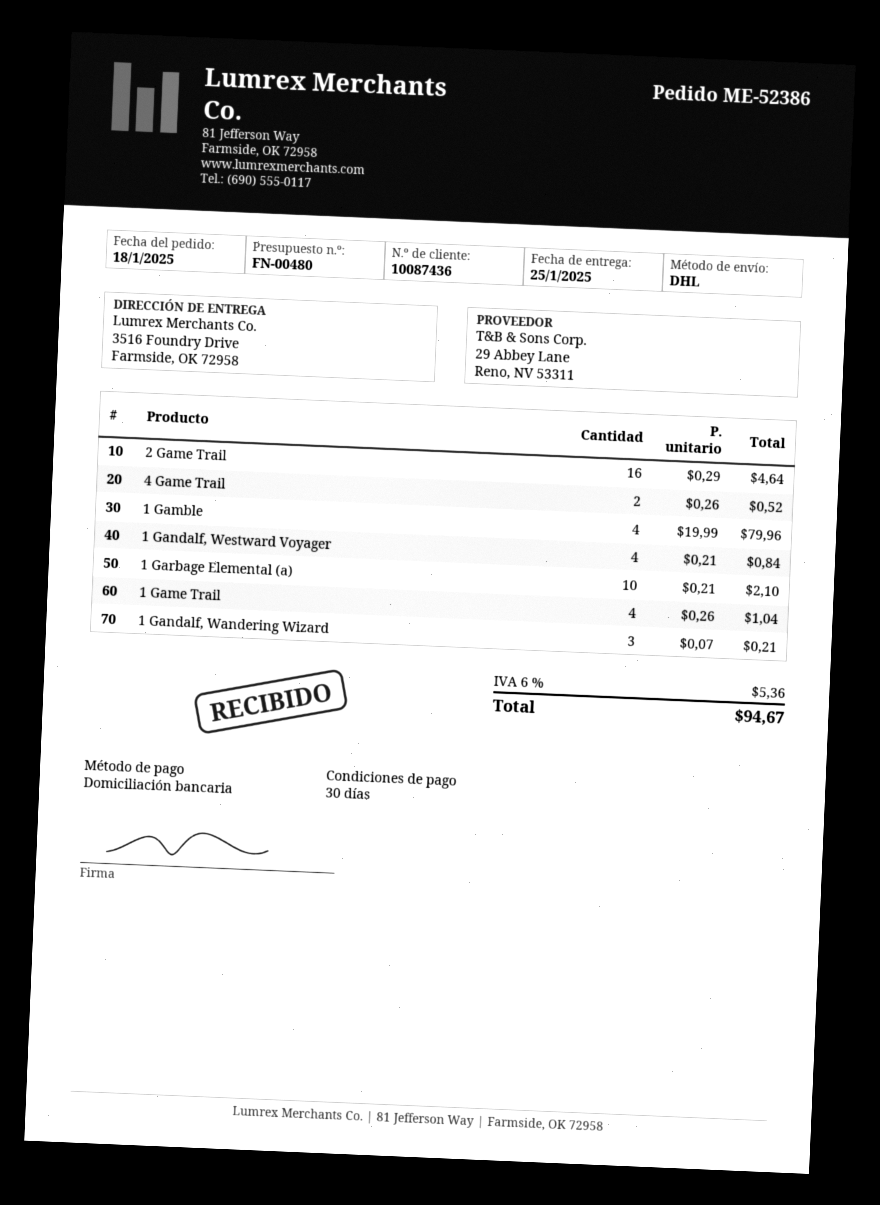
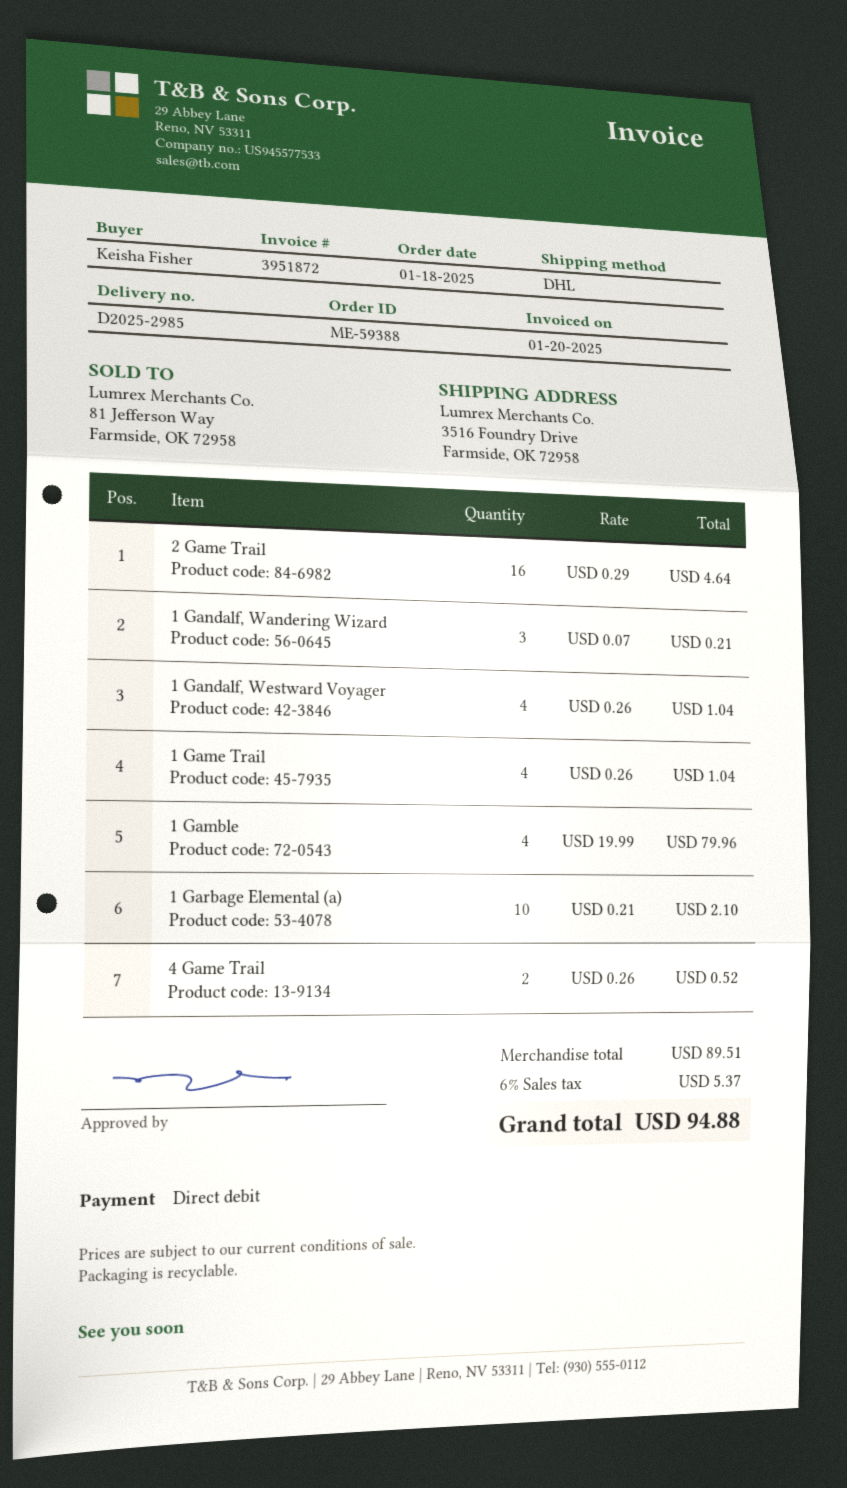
order number: ME-52386 -> ME-59388
1 Gandalf, Westward Voyager: 4 x 0.21 = 0.84 -> 4 x 0.26 = 1.04
tax: 6% = 5.36 -> 6% = 5.37
total: 94.67 -> 94.88

